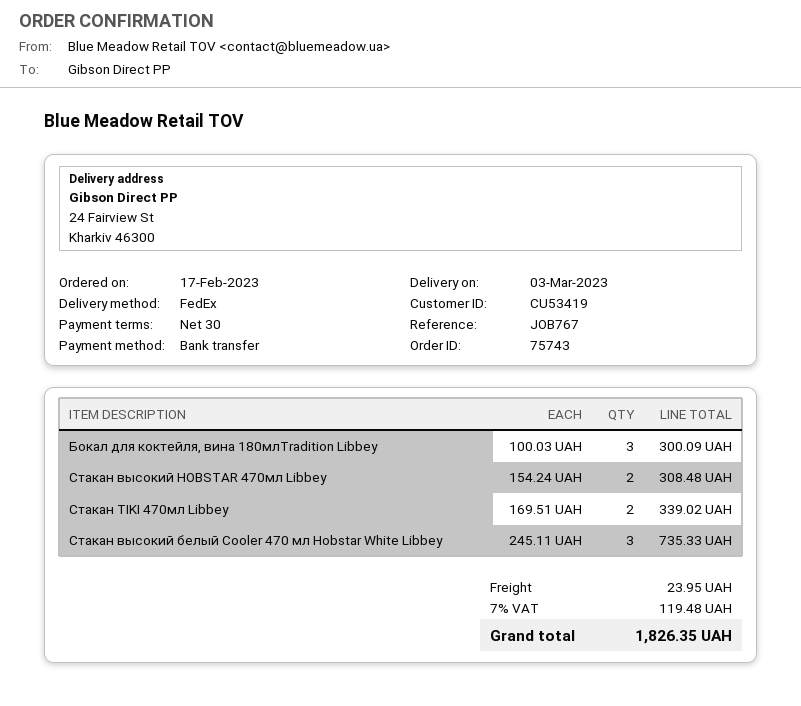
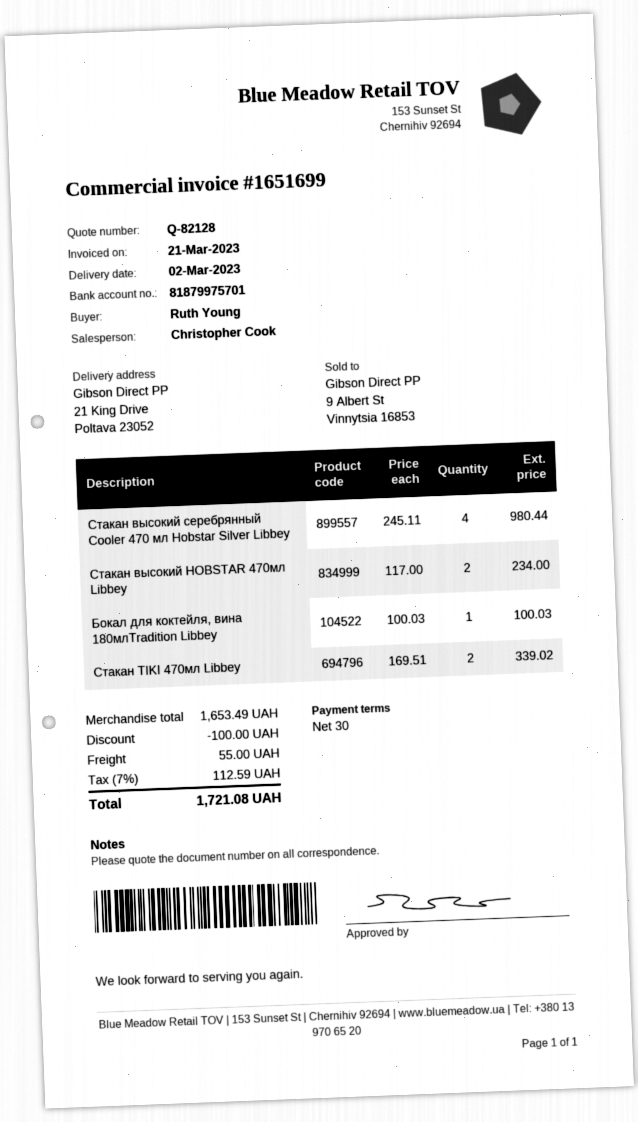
delivery date: 2023-03-03 -> 2023-03-02
ship to: 24 Fairview St, Kharkiv 46300 -> 21 King Drive, Poltava 23052
Бокал для коктейля, вина 180млTradition Libbey: 3 x 100.03 = 300.09 -> 1 x 100.03 = 100.03
Стакан высокий HOBSTAR 470мл Libbey: 2 x 154.24 = 308.48 -> 2 x 117.00 = 234.00
Стакан высокий белый Cooler 470 мл Hobstar White Libbey: 3 x 245.11 = 735.33 -> none
Стакан высокий серебрянный Cooler 470 мл Hobstar Silver Libbey: none -> 4 x 245.11 = 980.44
discount: none -> 100.00
shipping: 23.95 -> 55.00
tax: 7% = 119.48 -> 7% = 112.59
total: 1826.35 -> 1721.08

